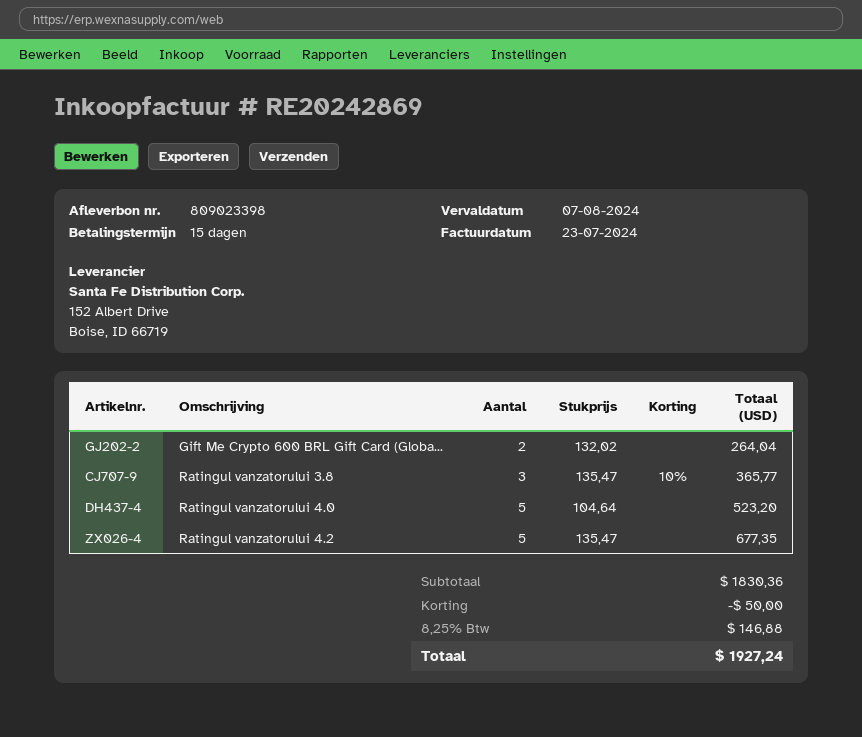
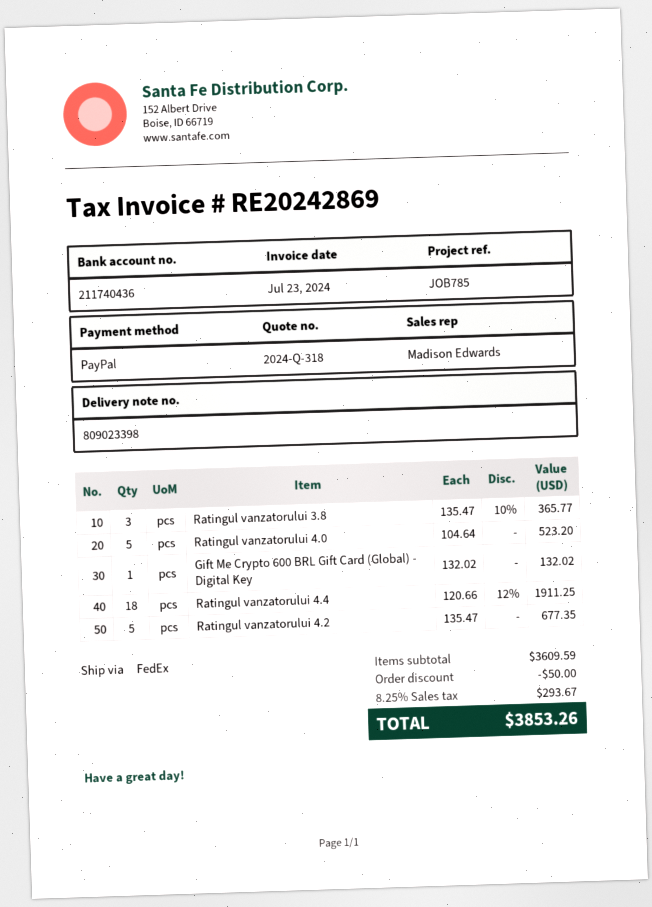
Gift Me Crypto 600 BRL Gift Card (Globa...: 2 x 132.02 = 264.04 -> 1 x 132.02 = 132.02
Ratingul vanzatorului 4.4: none -> 18 x 120.66 - 12% = 1911.25
subtotal: 1830.36 -> 3609.59
tax: 8.25% = 146.88 -> 8.25% = 293.67
total: 1927.24 -> 3853.26

